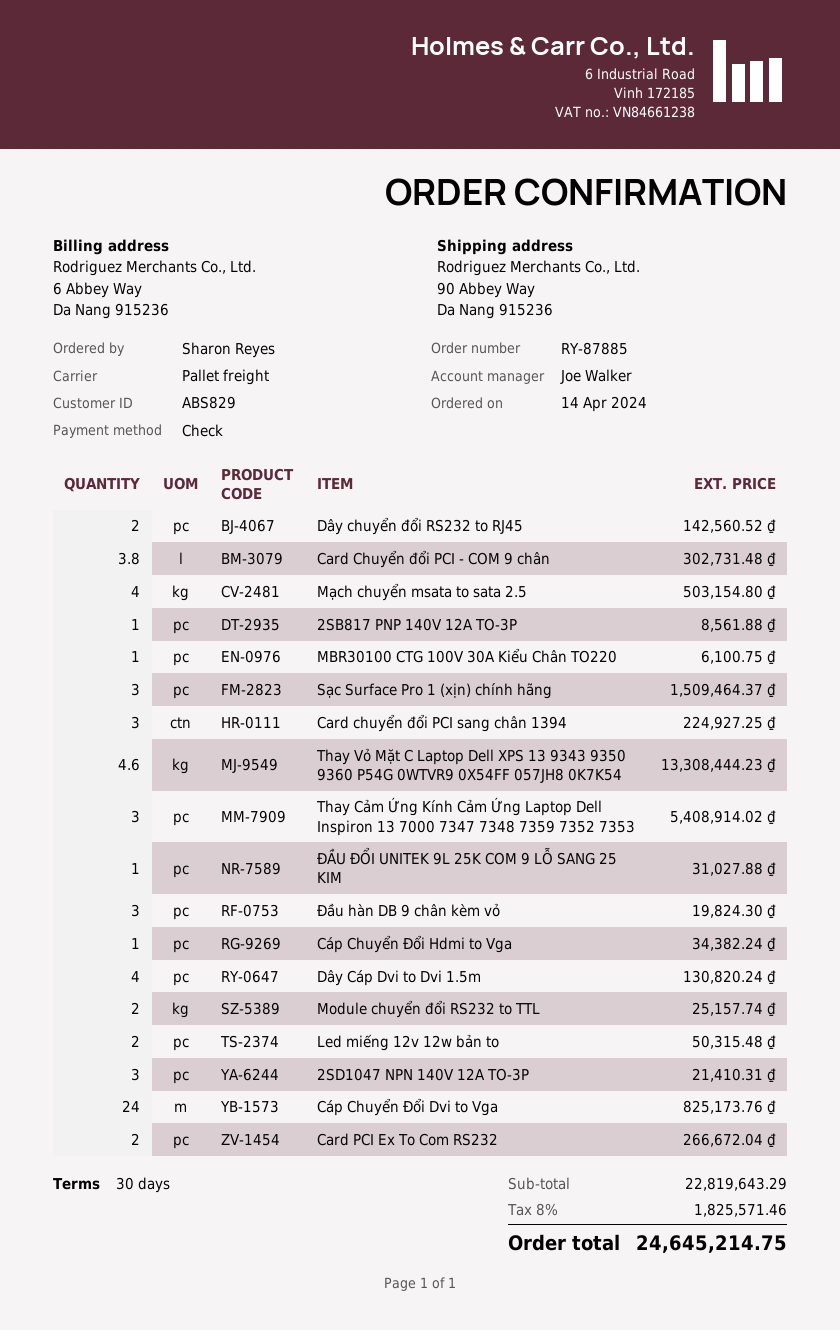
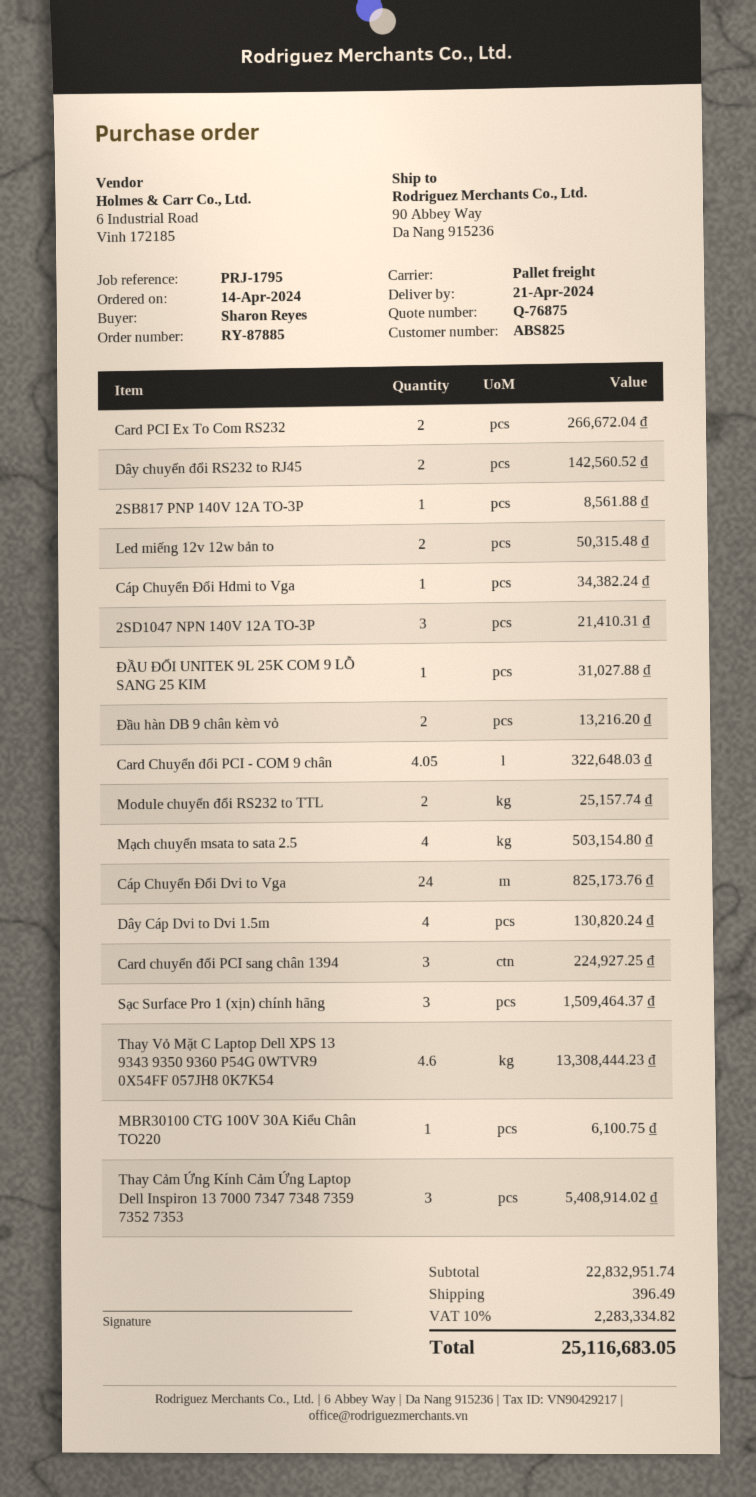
customer number: ABS829 -> ABS825
Card Chuyển đổi PCI - COM 9 chân: 3.8 for 302731.48 -> 4.05 for 322648.03
Đầu hàn DB 9 chân kèm vỏ: 3 for 19824.30 -> 2 for 13216.20
subtotal: 22819643.29 -> 22832951.74
shipping: none -> 396.49
tax: 8% = 1825571.46 -> 10% = 2283334.82
total: 24645214.75 -> 25116683.05

